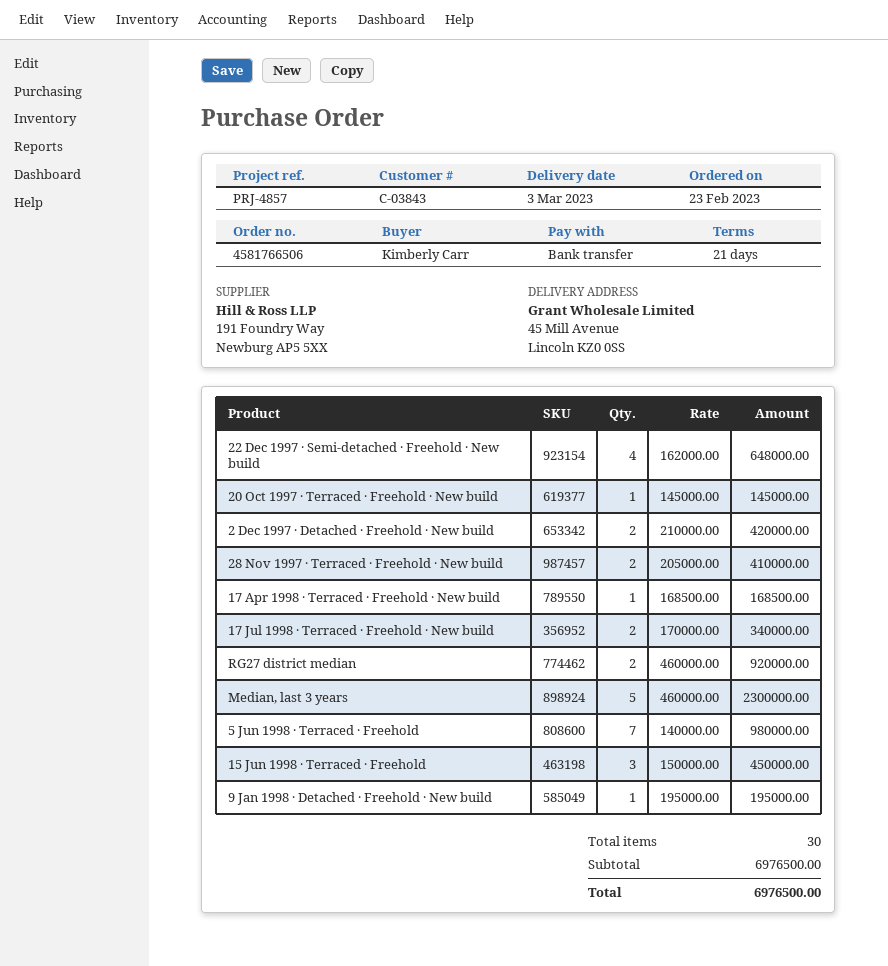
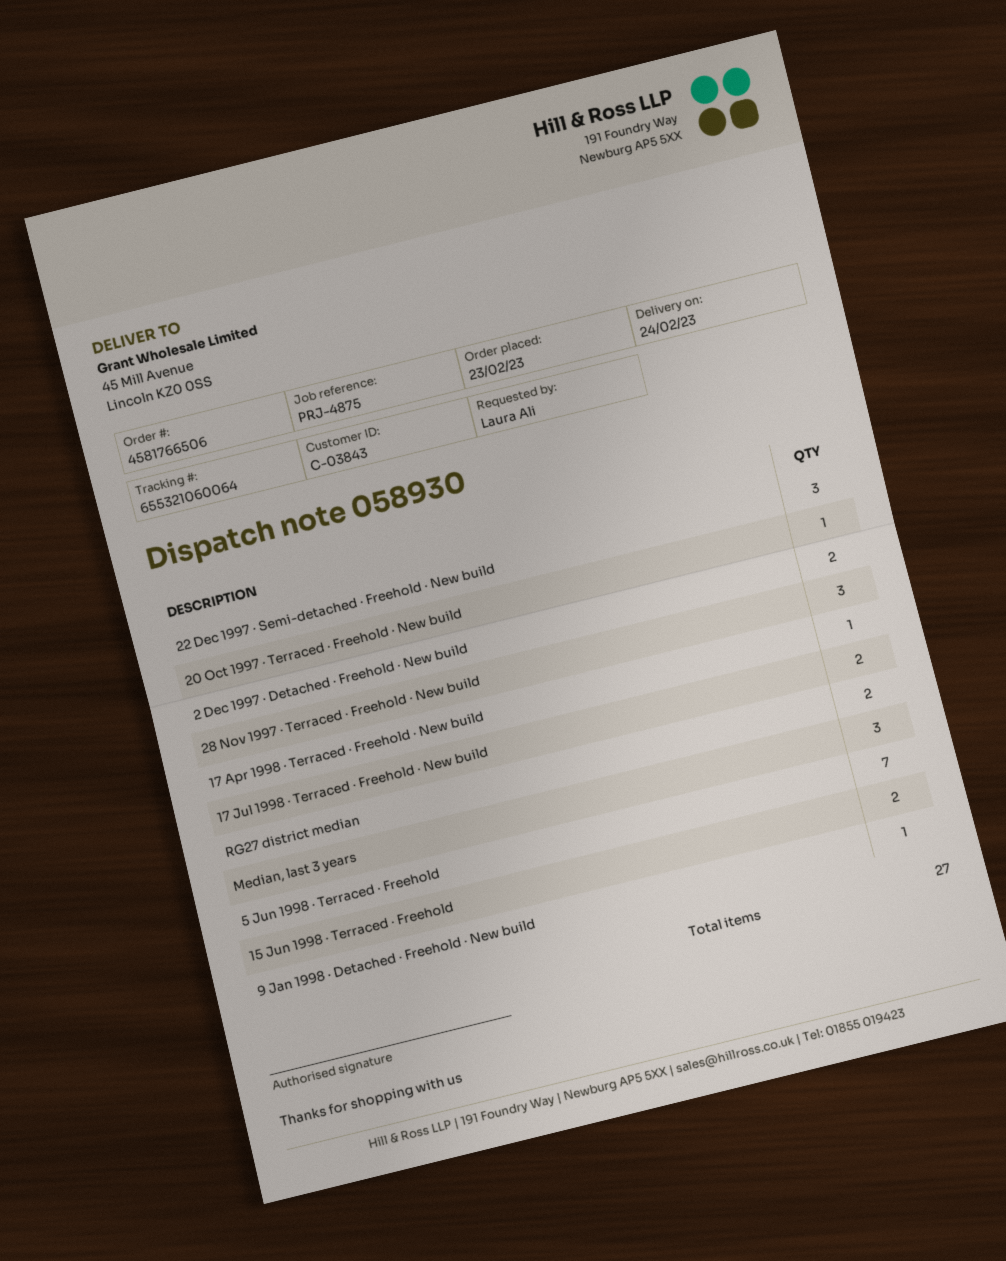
delivery date: 2023-03-03 -> 2023-02-24
reference: PRJ-4857 -> PRJ-4875
ordered by: Kimberly Carr -> Laura Ali
22 Dec 1997 · Semi-detached · Freehold · New build: 4 -> 3
28 Nov 1997 · Terraced · Freehold · New build: 2 -> 3
Median, last 3 years: 5 -> 3
15 Jun 1998 · Terraced · Freehold: 3 -> 2
total quantity: 30 -> 27

